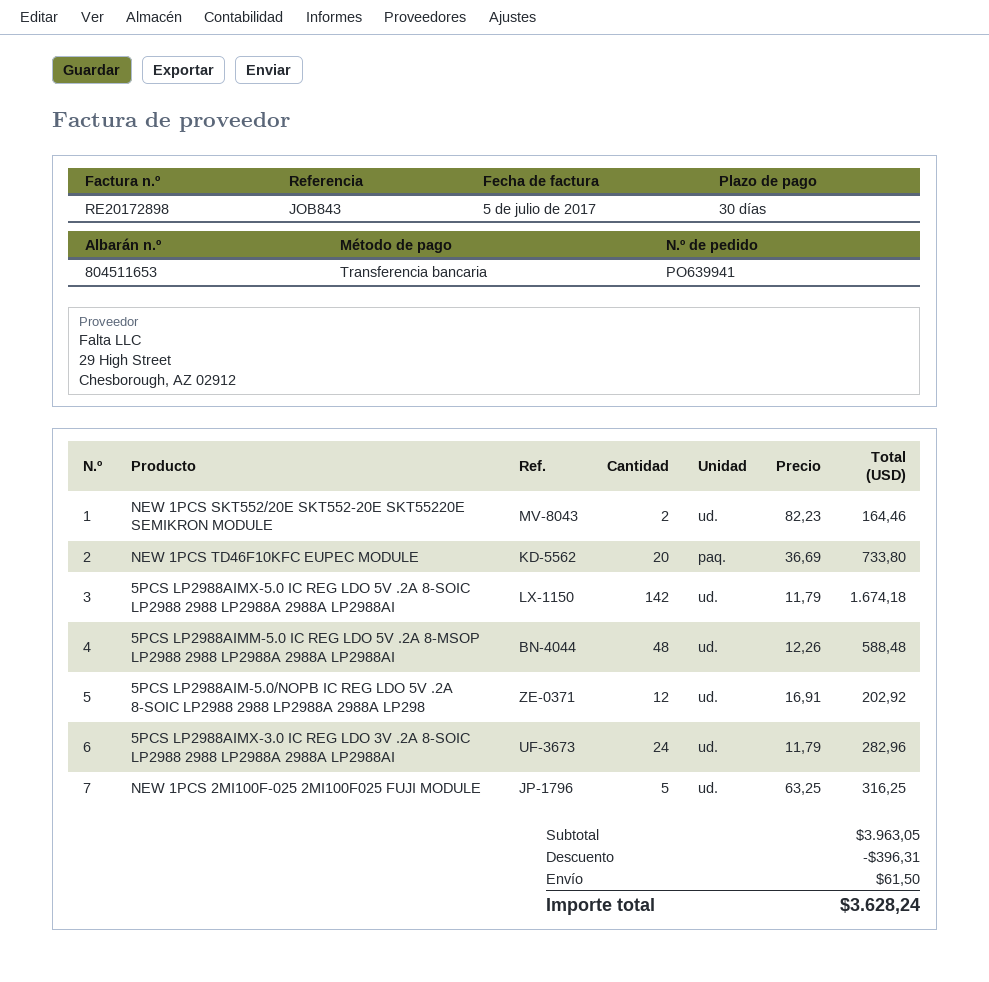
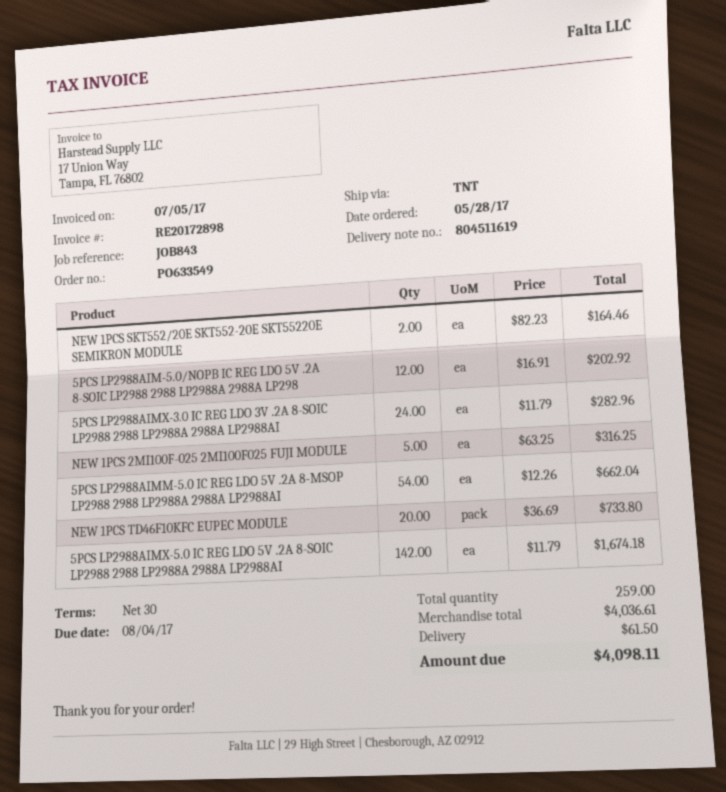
order number: PO639941 -> PO633549
delivery note number: 804511653 -> 804511619
5PCS LP2988AIMM-5.0 IC REG LDO 5V .2A 8-MSOP LP2988 2988 LP2988A 2988A LP2988AI: 48 x 12.26 = 588.48 -> 54 x 12.26 = 662.04
subtotal: 3963.05 -> 4036.61
discount: 396.31 -> none
total: 3628.24 -> 4098.11

